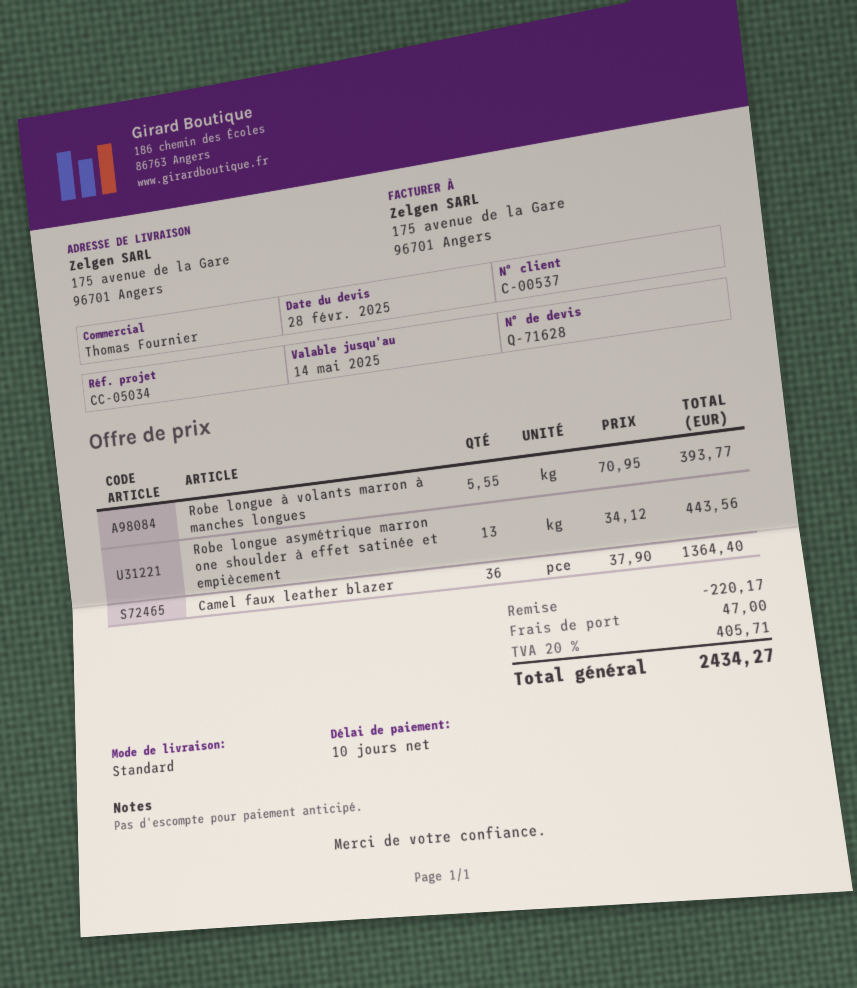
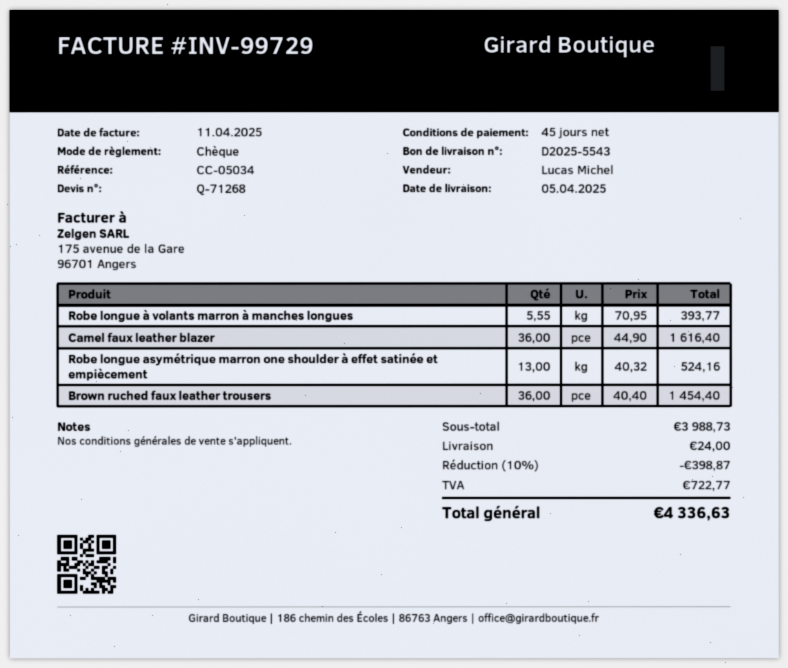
quote number: Q-71628 -> Q-71268
payment terms: 10 days -> 45 days
sales rep: Thomas Fournier -> Lucas Michel
Robe longue asymétrique marron one shoulder à effet satinée et empiècement: 13 x 34.12 = 443.56 -> 13 x 40.32 = 524.16
Camel faux leather blazer: 36 x 37.90 = 1364.40 -> 36 x 44.90 = 1616.40
Brown ruched faux leather trousers: none -> 36 x 40.40 = 1454.40
discount: 220.17 -> 398.87
shipping: 47.00 -> 24.00
tax: 405.71 -> 722.77
total: 2434.27 -> 4336.63

